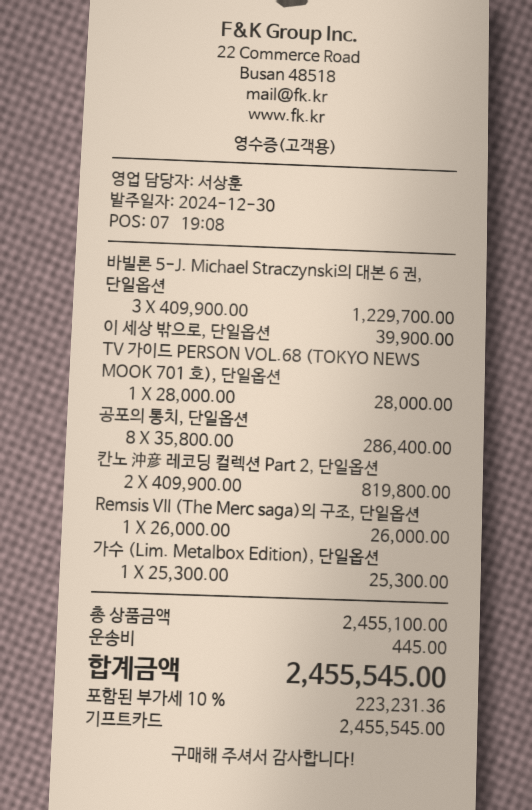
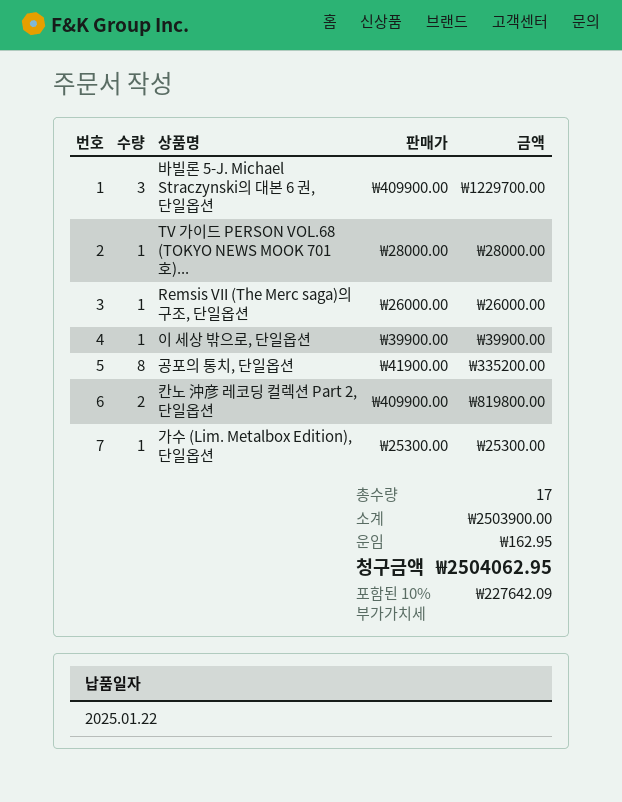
공포의 통치, 단일옵션: 8 x 35800.00 = 286400.00 -> 8 x 41900.00 = 335200.00
subtotal: 2455100.00 -> 2503900.00
shipping: 445.00 -> 162.95
tax: 10% = 223231.36 -> 10% = 227642.09
total: 2455545.00 -> 2504062.95

